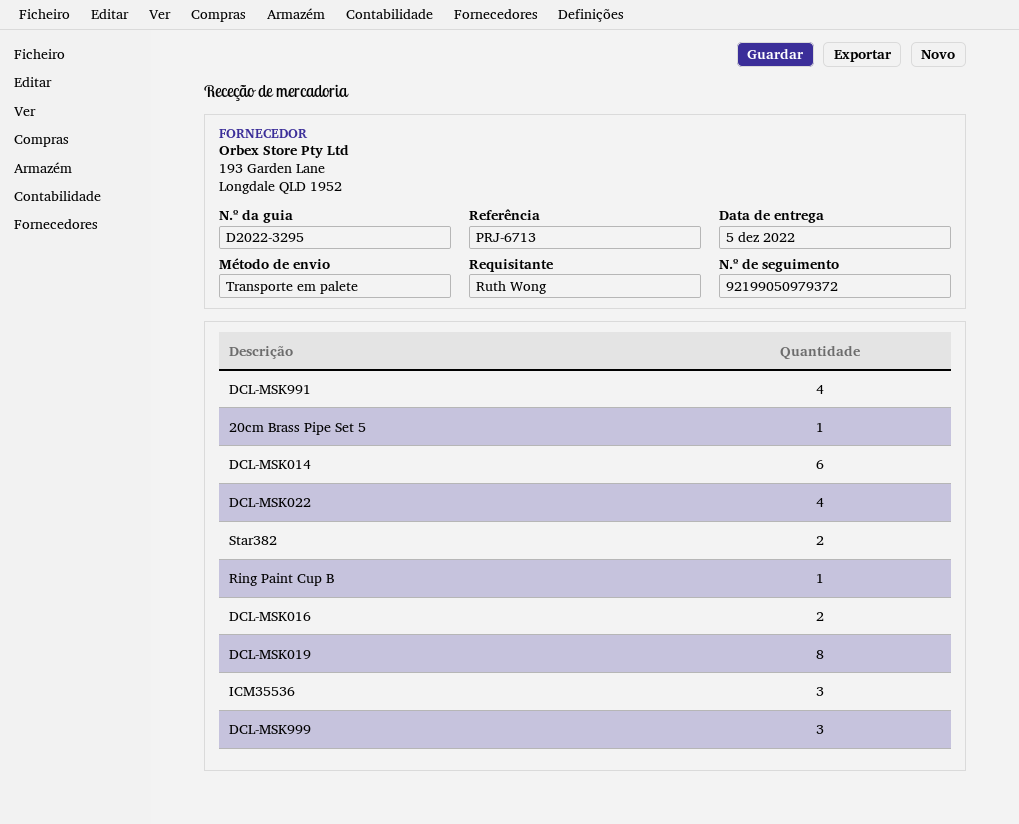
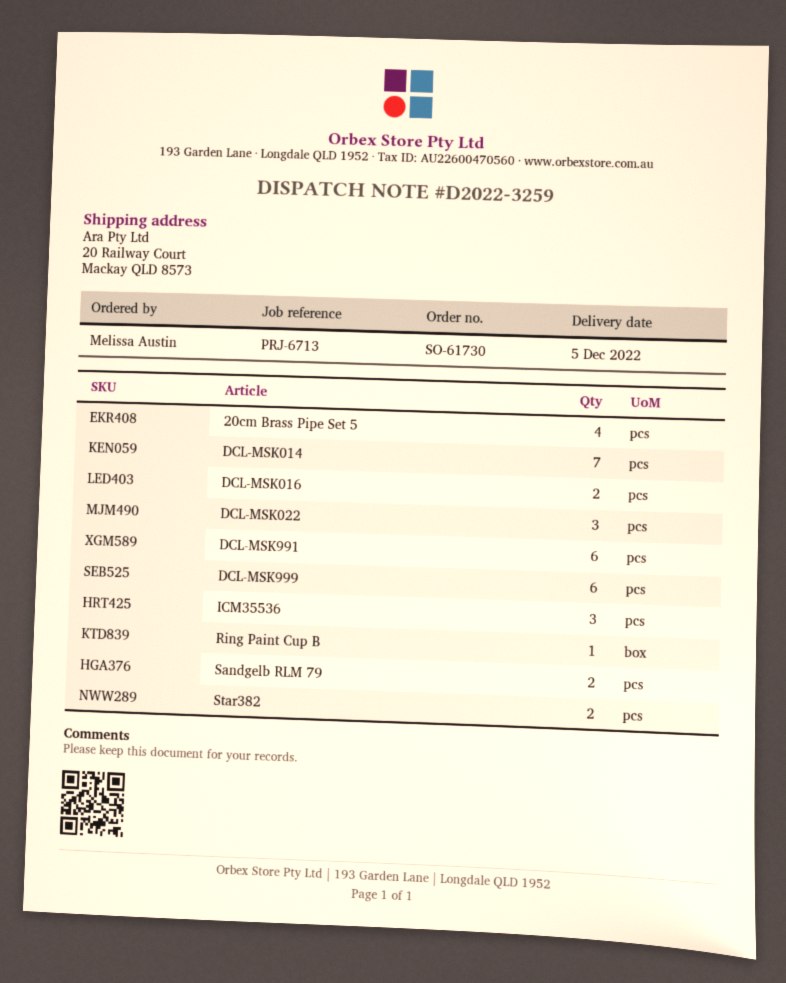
delivery note number: D2022-3295 -> D2022-3259
ordered by: Ruth Wong -> Melissa Austin
DCL-MSK991: 4 -> 6
20cm Brass Pipe Set 5: 1 -> 4
DCL-MSK014: 6 -> 7
DCL-MSK022: 4 -> 3
DCL-MSK019: 8 -> none
DCL-MSK999: 3 -> 6
Sandgelb RLM 79: none -> 2

